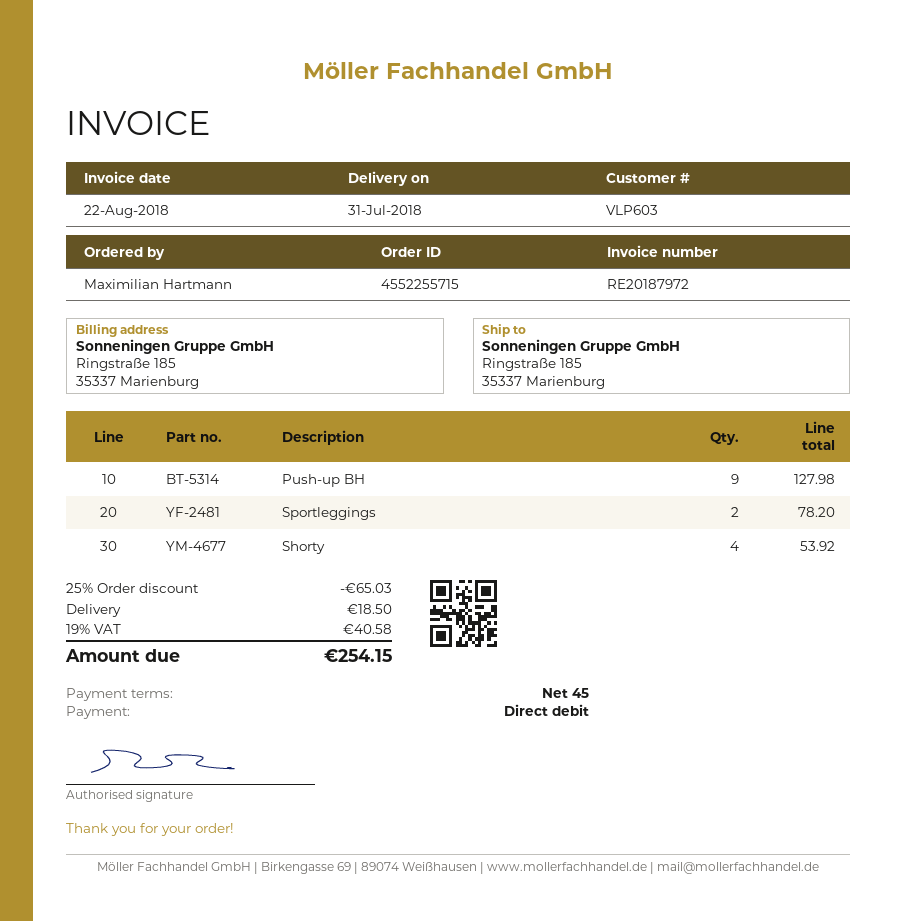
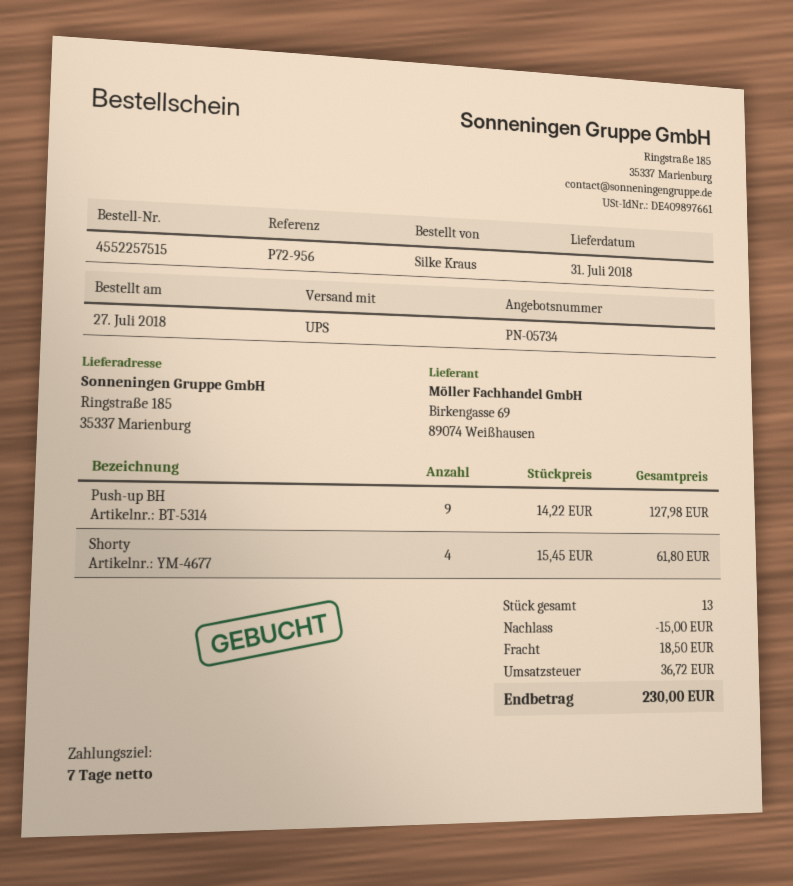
order number: 4552255715 -> 4552257515
payment terms: 45 days -> 7 days
ordered by: Maximilian Hartmann -> Silke Kraus
Sportleggings: 2 for 78.20 -> none
Shorty: 4 for 53.92 -> 4 for 61.80
discount: 65.03 -> 15.00
tax: 40.58 -> 36.72
total: 254.15 -> 230.00

